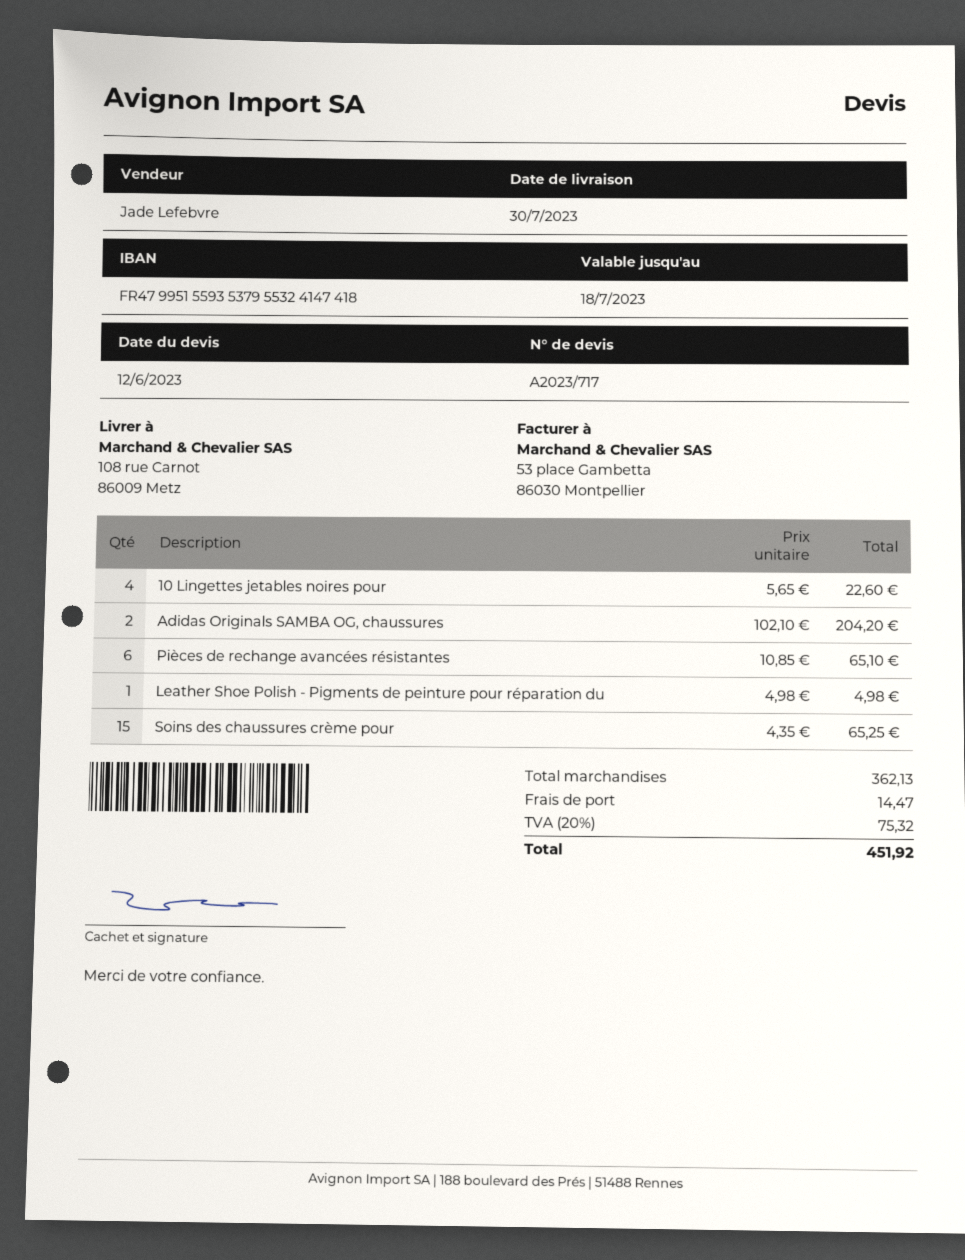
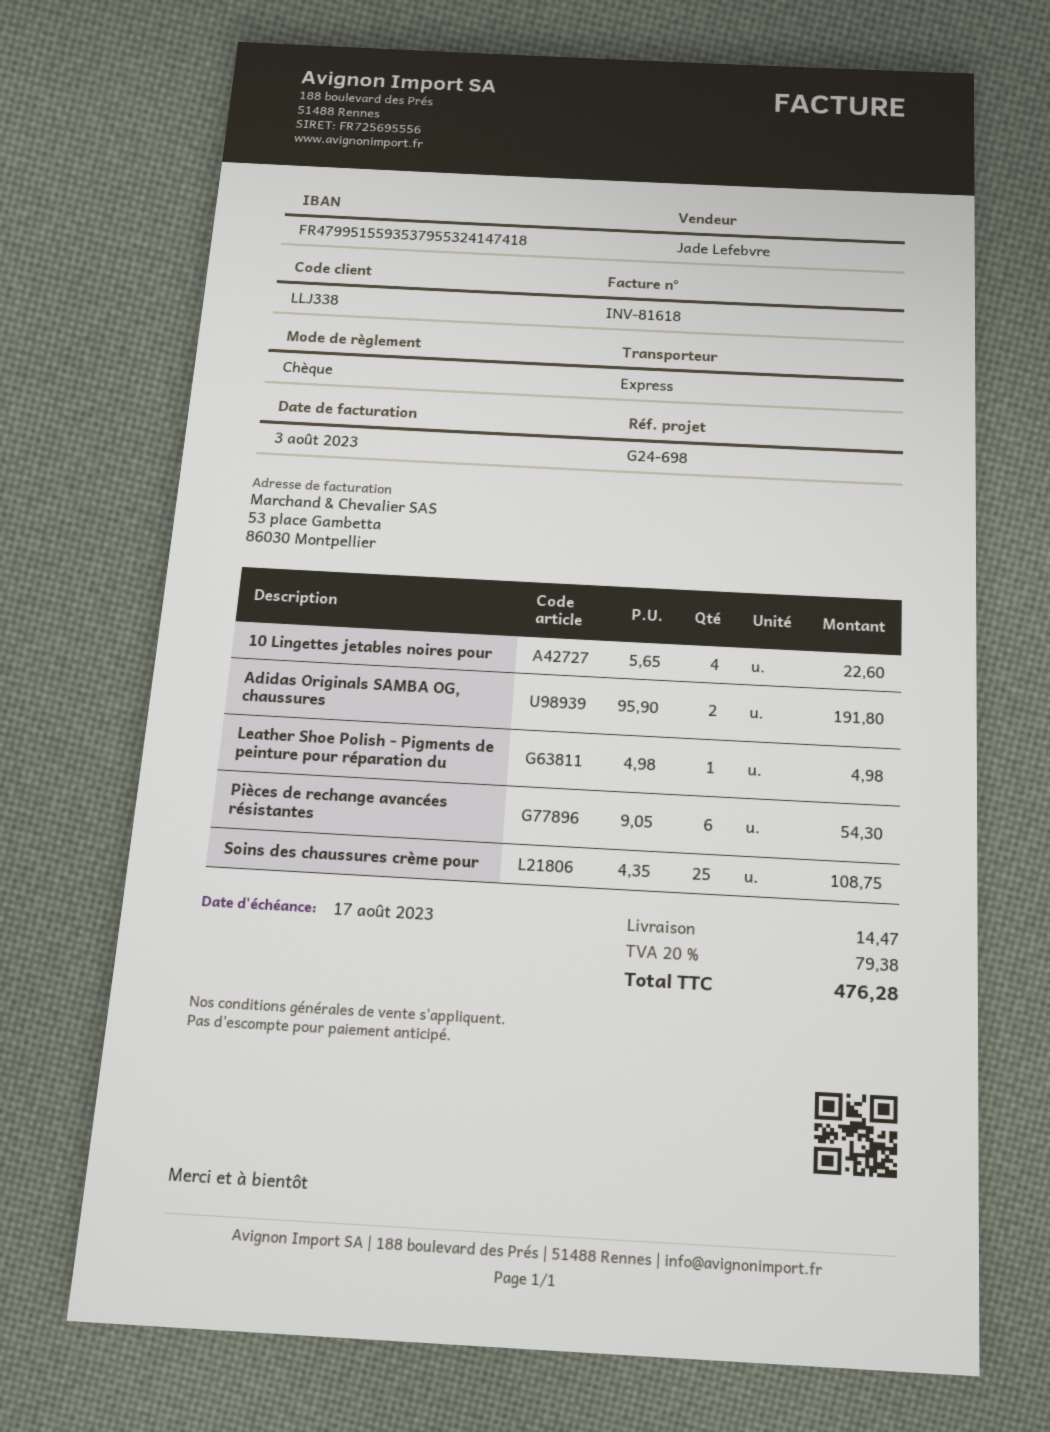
Adidas Originals SAMBA OG, chaussures: 2 x 102.10 = 204.20 -> 2 x 95.90 = 191.80
Pièces de rechange avancées résistantes: 6 x 10.85 = 65.10 -> 6 x 9.05 = 54.30
Soins des chaussures crème pour: 15 x 4.35 = 65.25 -> 25 x 4.35 = 108.75
tax: 20% = 75.32 -> 20% = 79.38
total: 451.92 -> 476.28

